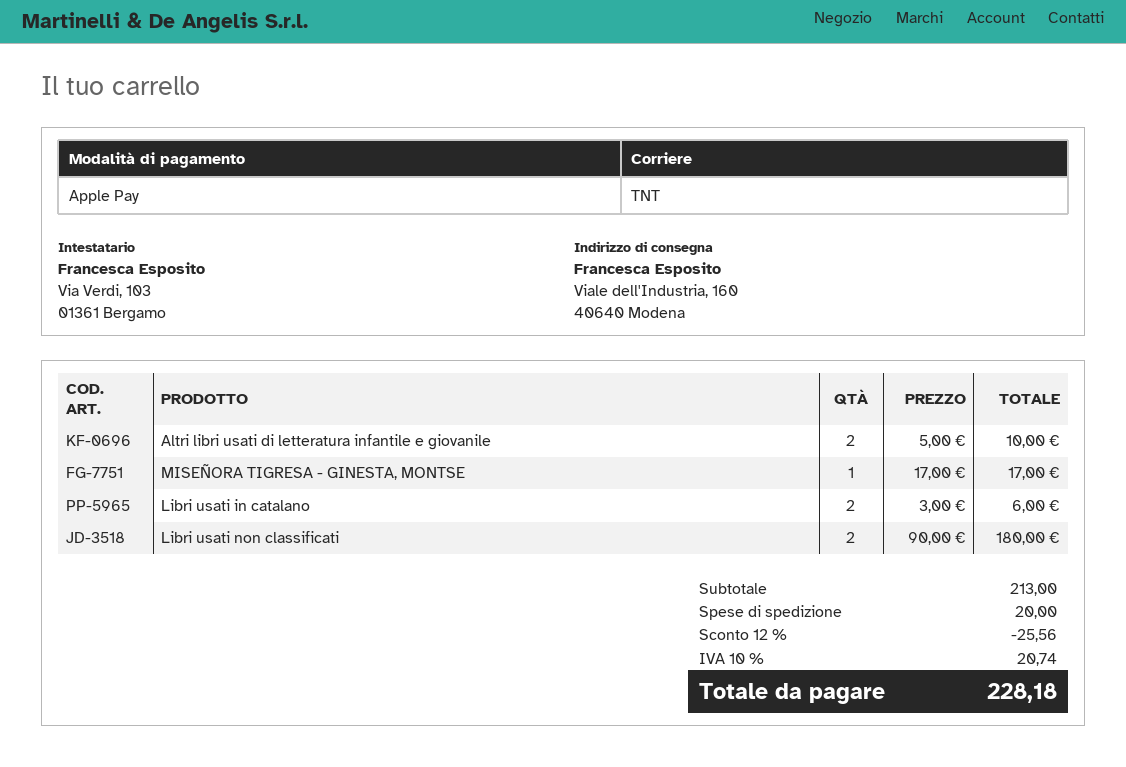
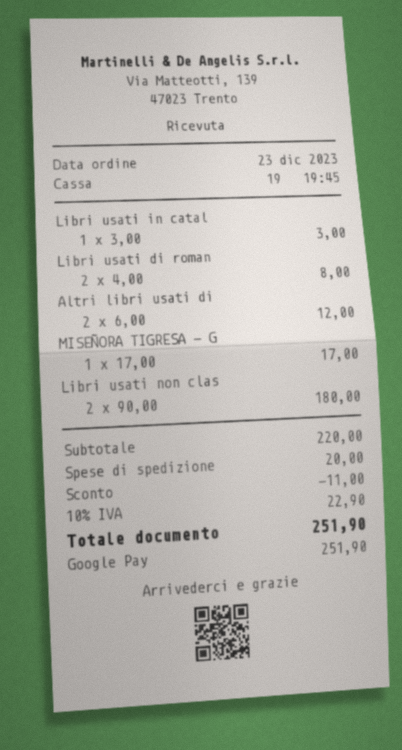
payment method: Apple Pay -> Google Pay
Altri libri usati di letteratura infantile e giovanile: 2 x 5.00 = 10.00 -> 2 x 6.00 = 12.00
Libri usati in catalano: 2 x 3.00 = 6.00 -> 1 x 3.00 = 3.00
Libri usati di roman: none -> 2 x 4.00 = 8.00
subtotal: 213.00 -> 220.00
discount: 25.56 -> 11.00
tax: 10% = 20.74 -> 10% = 22.90
total: 228.18 -> 251.90

